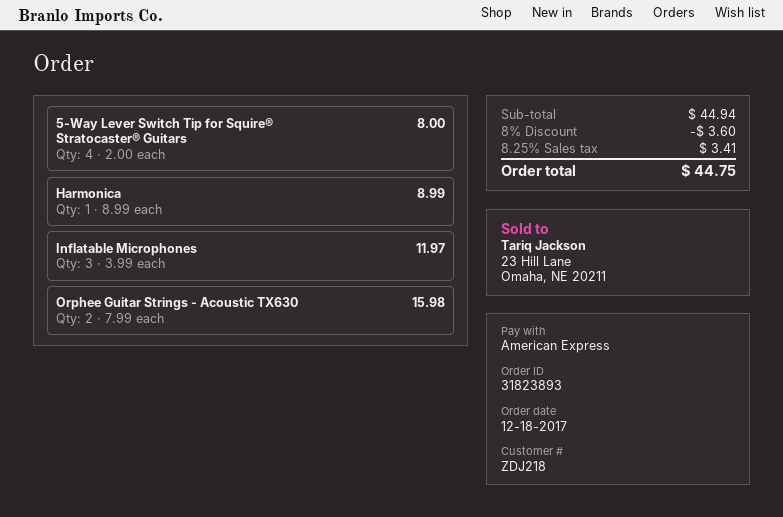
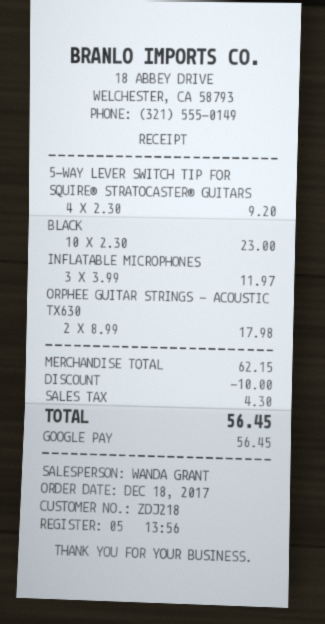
payment method: American Express -> Google Pay
5-Way Lever Switch Tip for Squire® Stratocaster® Guitars: 4 x 2.00 = 8.00 -> 4 x 2.30 = 9.20
Harmonica: 1 x 8.99 = 8.99 -> none
Orphee Guitar Strings - Acoustic TX630: 2 x 7.99 = 15.98 -> 2 x 8.99 = 17.98
BLACK: none -> 10 x 2.30 = 23.00
subtotal: 44.94 -> 62.15
discount: 3.60 -> 10.00
tax: 3.41 -> 4.30
total: 44.75 -> 56.45

